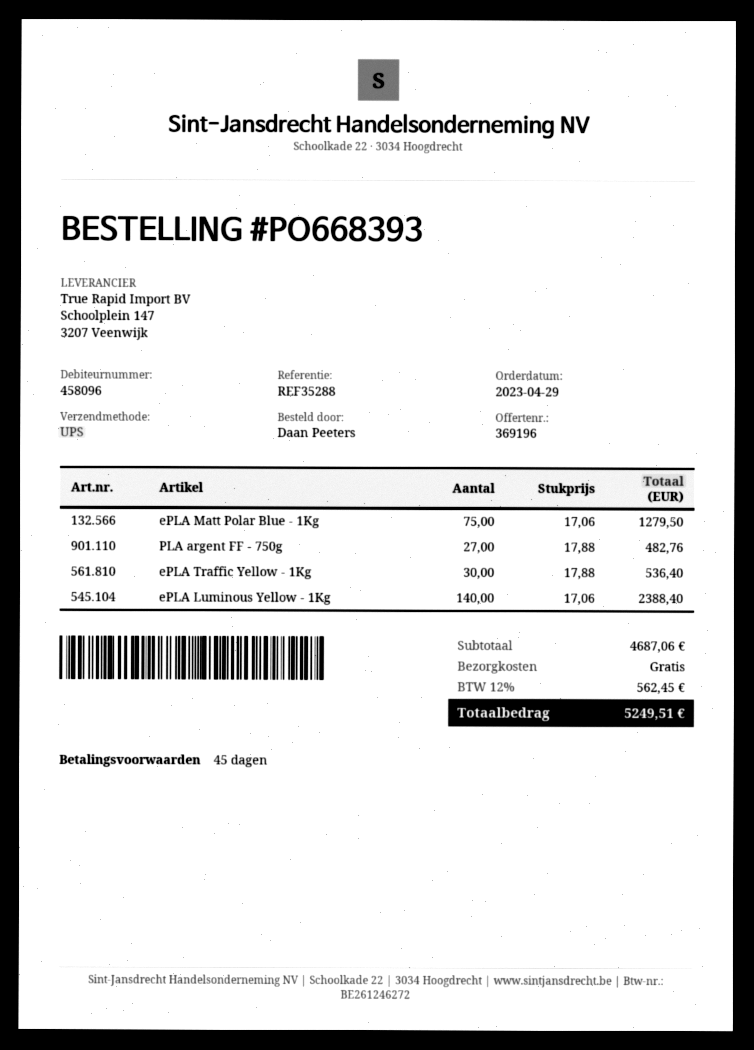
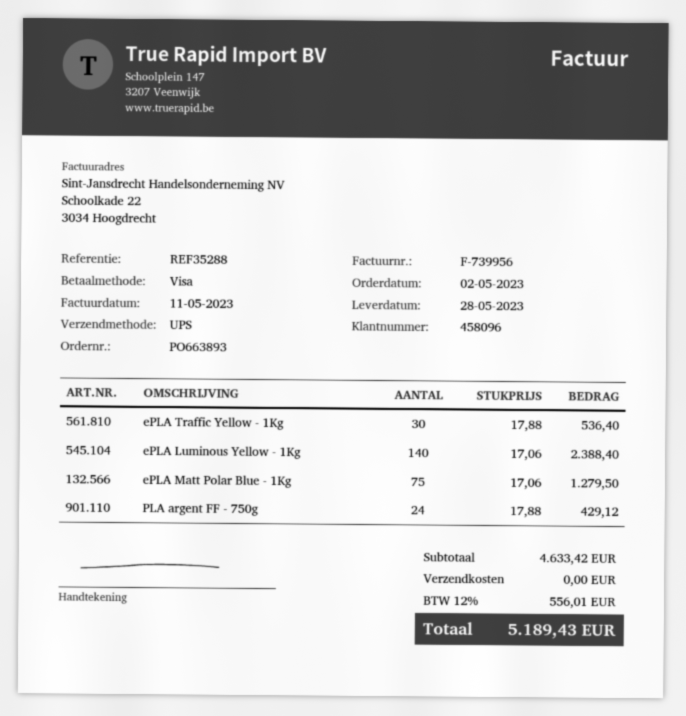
order number: PO668393 -> PO663893
order date: 2023-04-29 -> 2023-05-02
PLA argent FF - 750g: 27 x 17.88 = 482.76 -> 24 x 17.88 = 429.12
subtotal: 4687.06 -> 4633.42
tax: 12% = 562.45 -> 12% = 556.01
total: 5249.51 -> 5189.43

